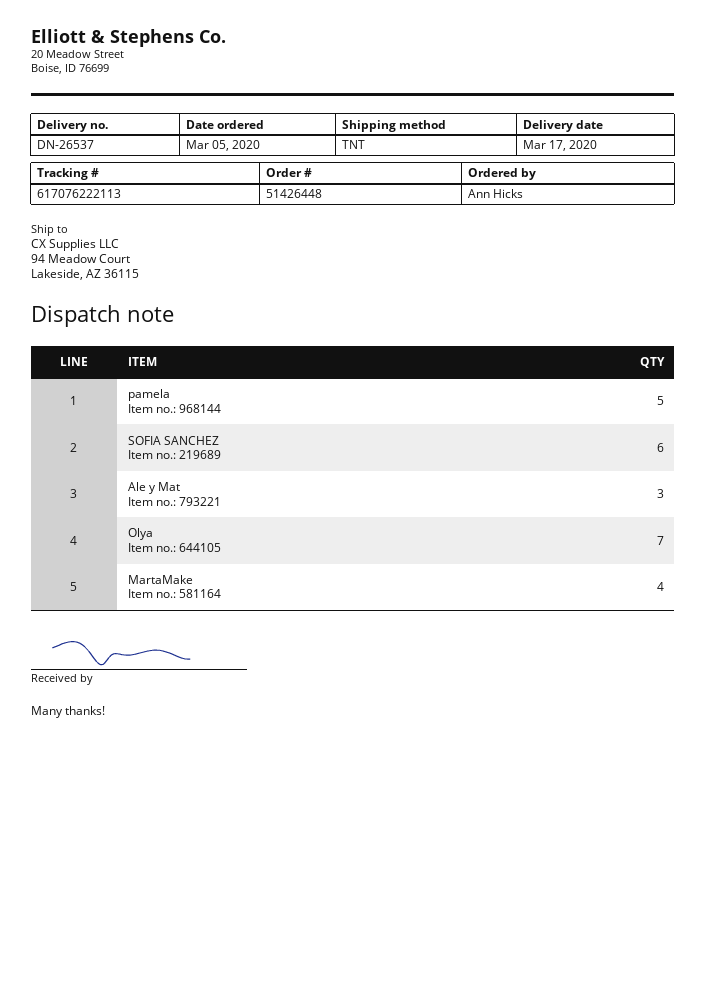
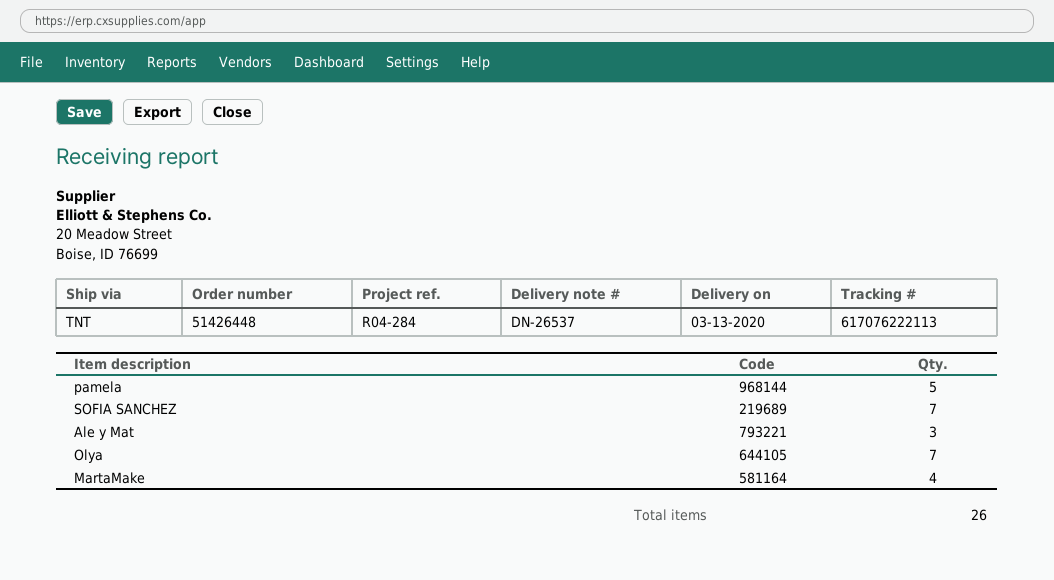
delivery date: 2020-03-17 -> 2020-03-13
SOFIA SANCHEZ: 6 -> 7

